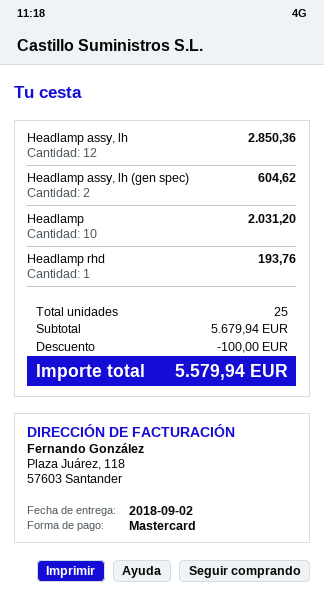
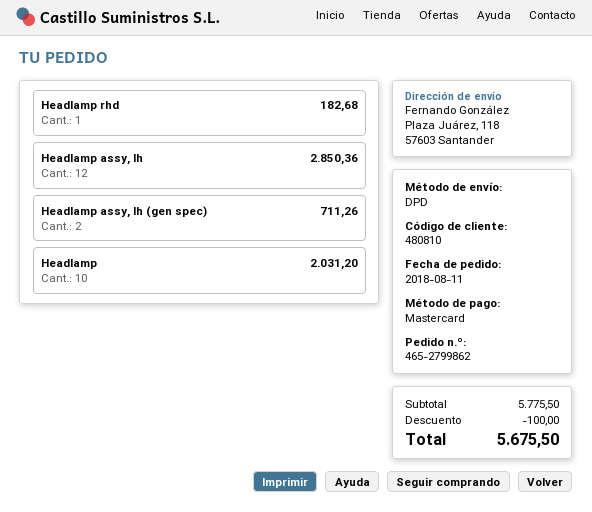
Headlamp assy, lh (gen spec): 2 for 604.62 -> 2 for 711.26
Headlamp rhd: 1 for 193.76 -> 1 for 182.68
subtotal: 5679.94 -> 5775.50
total: 5579.94 -> 5675.50

